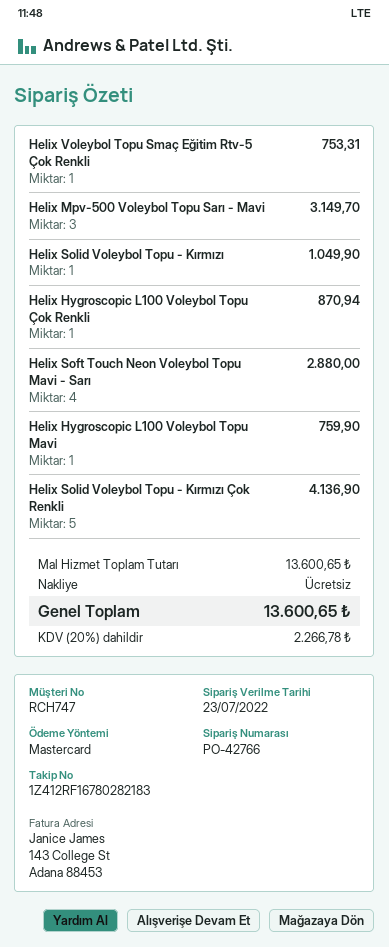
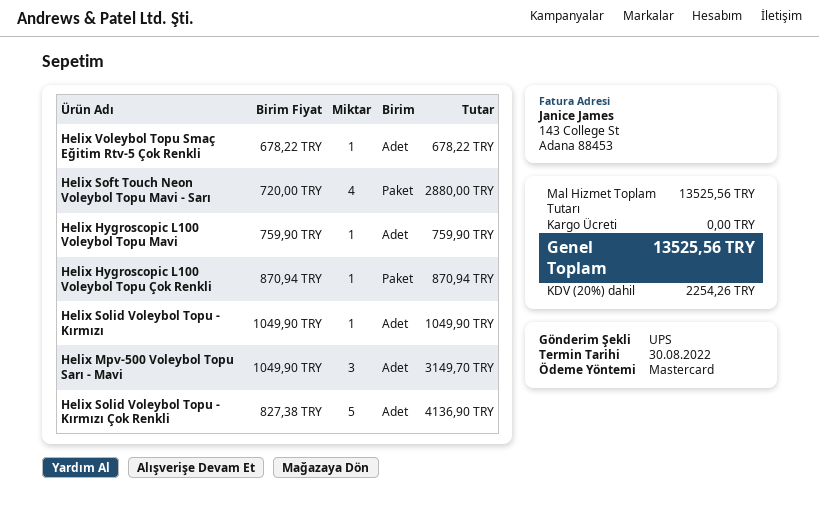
Helix Voleybol Topu Smaç Eğitim Rtv-5 Çok Renkli: 1 for 753.31 -> 1 for 678.22
subtotal: 13600.65 -> 13525.56
tax: 20% = 2266.78 -> 20% = 2254.26
total: 13600.65 -> 13525.56

